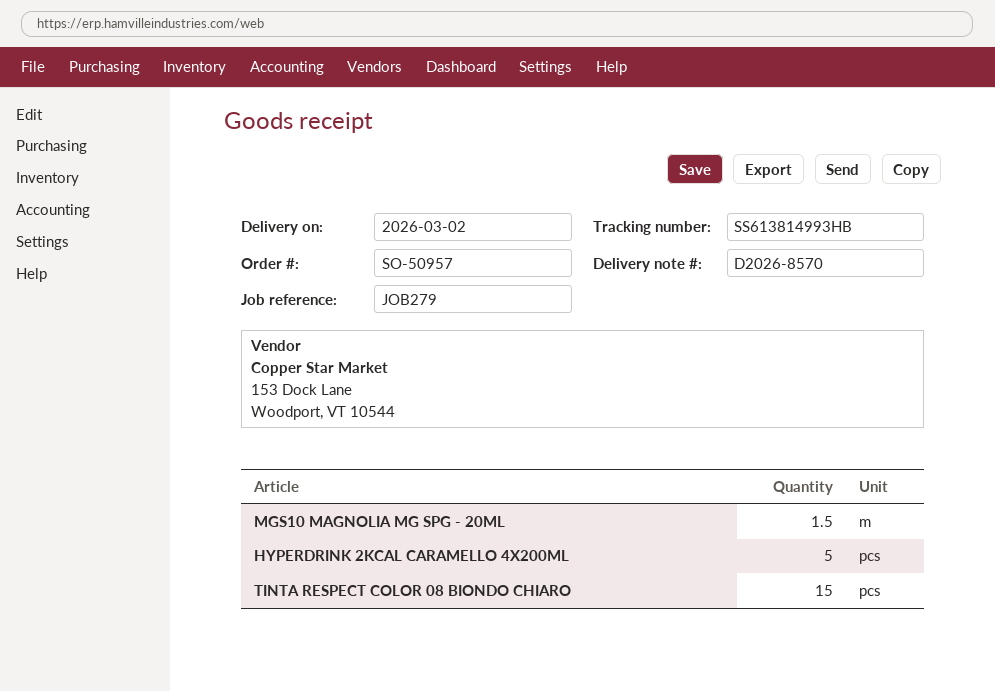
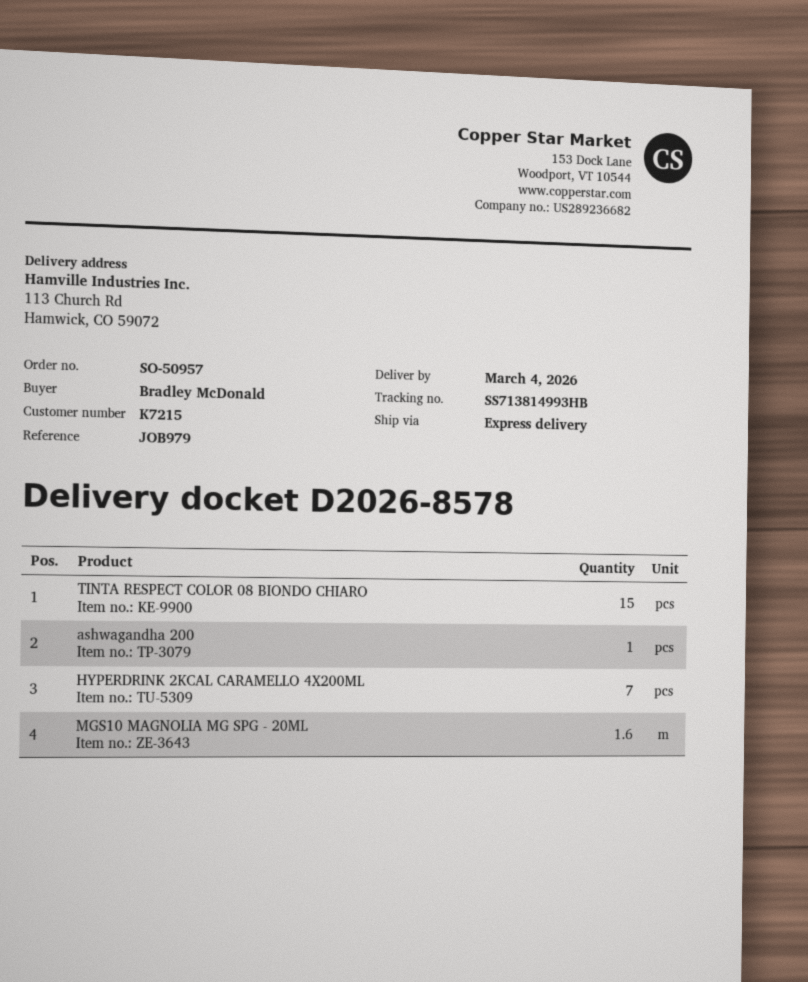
delivery note number: D2026-8570 -> D2026-8578
delivery date: 2026-03-02 -> 2026-03-04
reference: JOB279 -> JOB979
tracking number: SS613814993HB -> SS713814993HB
MGS10 MAGNOLIA MG SPG - 20ML: 1.5 -> 1.6
HYPERDRINK 2KCAL CARAMELLO 4X200ML: 5 -> 7
ashwagandha 200: none -> 1

